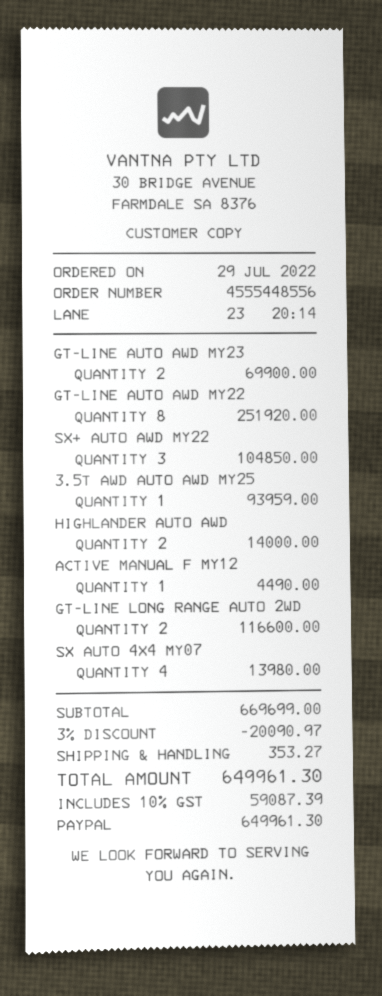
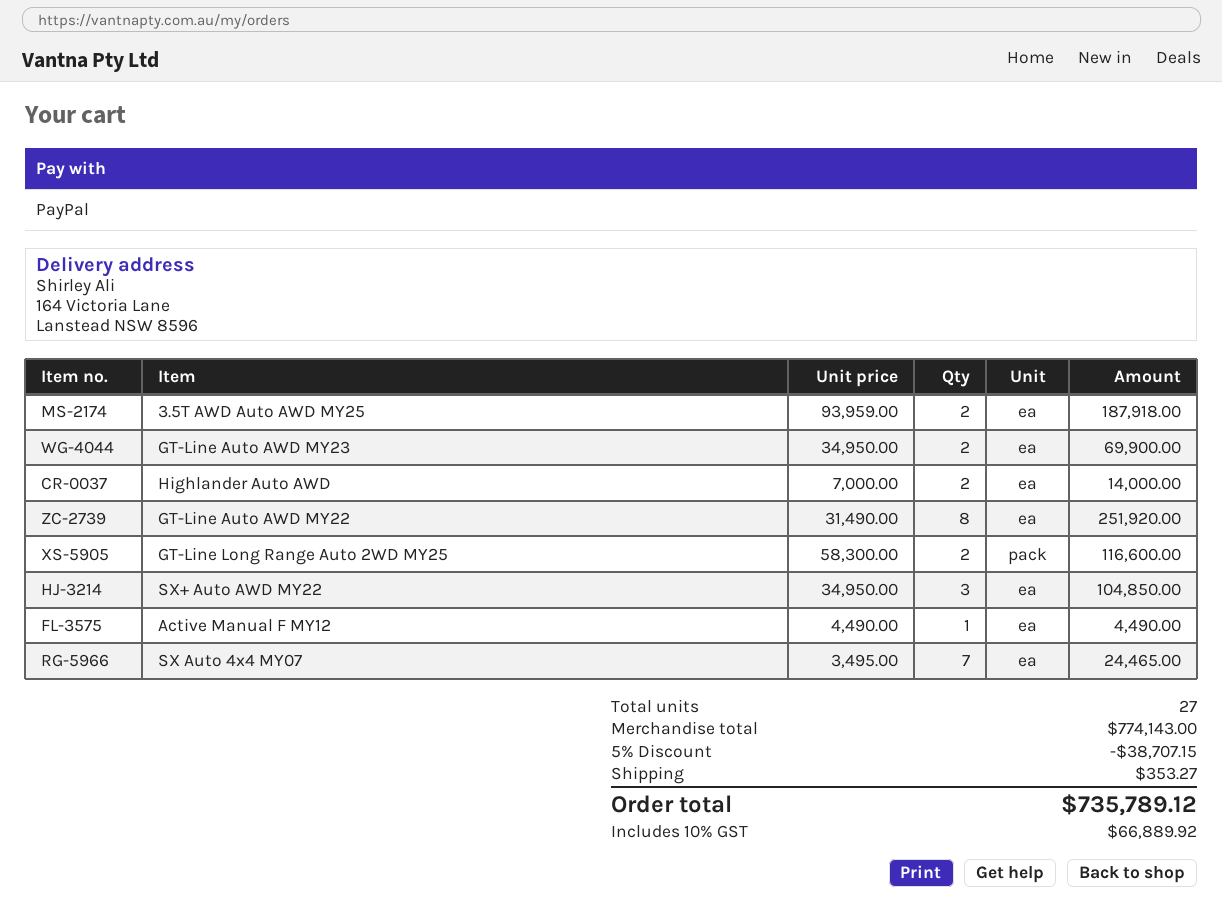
3.5T AWD AUTO AWD MY25: 1 for 93959.00 -> 2 for 187918.00
SX AUTO 4X4 MY07: 4 for 13980.00 -> 7 for 24465.00
subtotal: 669699.00 -> 774143.00
discount: 3% = 20090.97 -> 5% = 38707.15
tax: 10% = 59087.39 -> 10% = 66889.92
total: 649961.30 -> 735789.12

